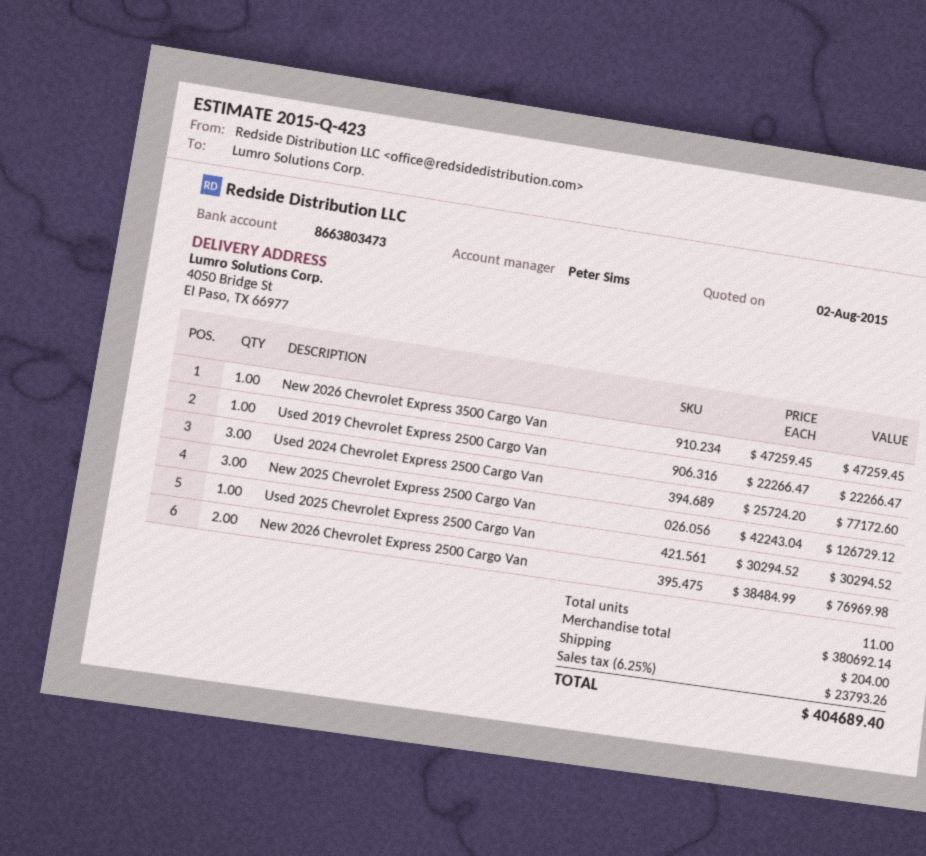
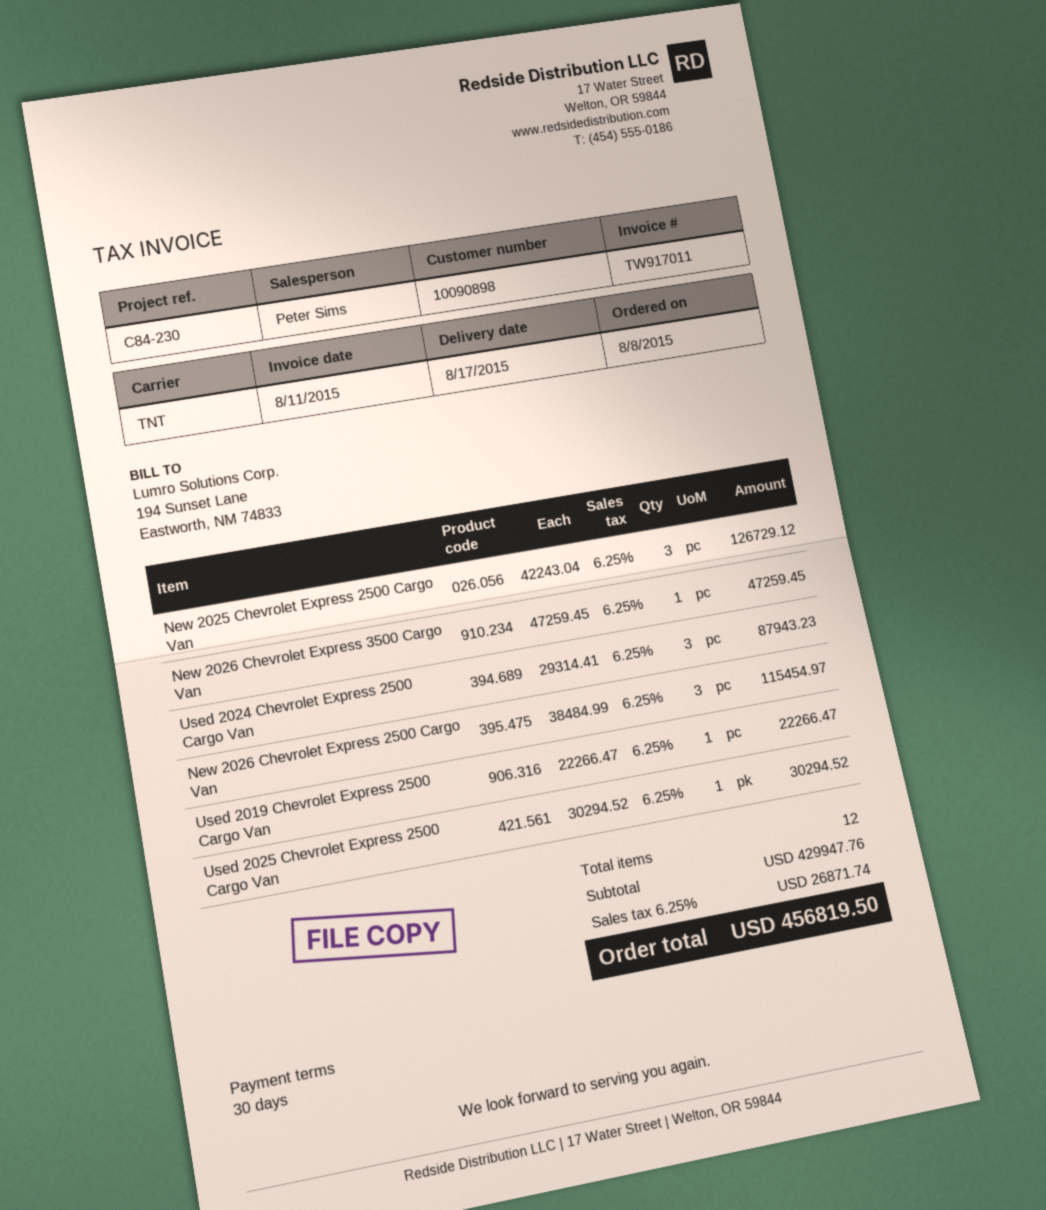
Used 2024 Chevrolet Express 2500 Cargo Van: 3 x 25724.20 = 77172.60 -> 3 x 29314.41 = 87943.23
New 2026 Chevrolet Express 2500 Cargo Van: 2 x 38484.99 = 76969.98 -> 3 x 38484.99 = 115454.97
total quantity: 11 -> 12
subtotal: 380692.14 -> 429947.76
shipping: 204.00 -> none
tax: 6.25% = 23793.26 -> 6.25% = 26871.74
total: 404689.40 -> 456819.50

